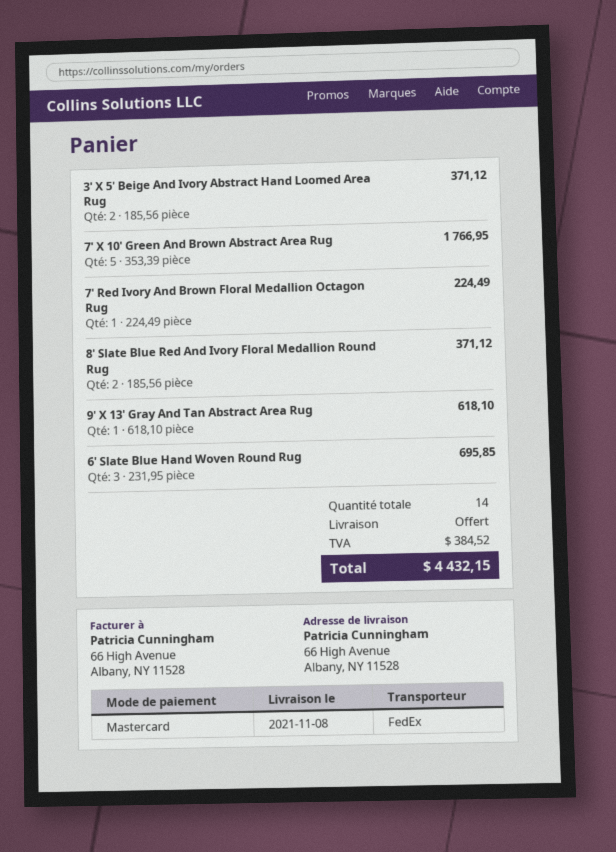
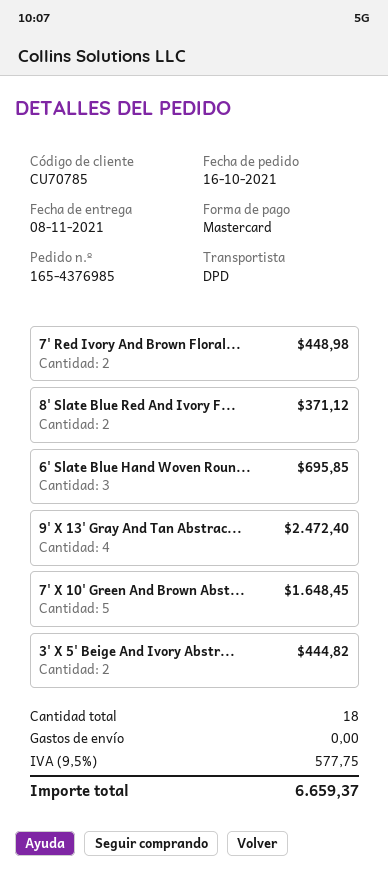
shipping method: FedEx -> DPD
3' X 5' Beige And Ivory Abstract Hand Loomed Area Rug: 2 for 371.12 -> 2 for 444.82
7' X 10' Green And Brown Abstract Area Rug: 5 for 1766.95 -> 5 for 1648.45
7' Red Ivory And Brown Floral Medallion Octagon Rug: 1 for 224.49 -> 2 for 448.98
9' X 13' Gray And Tan Abstract Area Rug: 1 for 618.10 -> 4 for 2472.40
total quantity: 14 -> 18
tax: 384.52 -> 577.75
total: 4432.15 -> 6659.37

